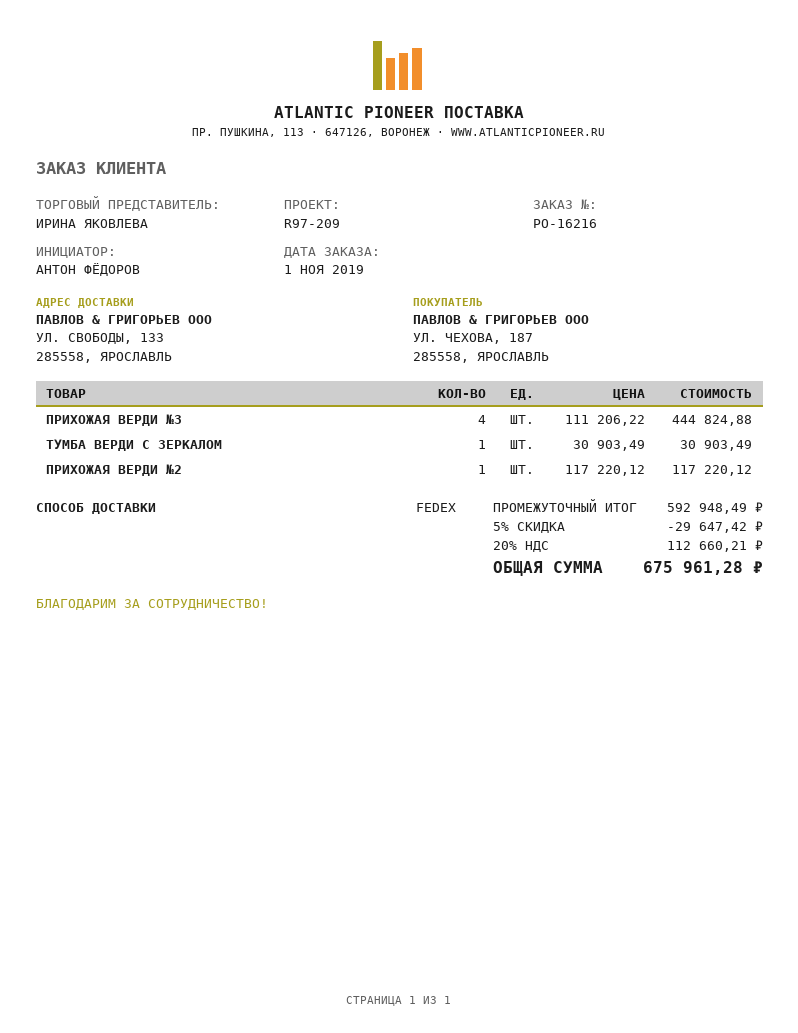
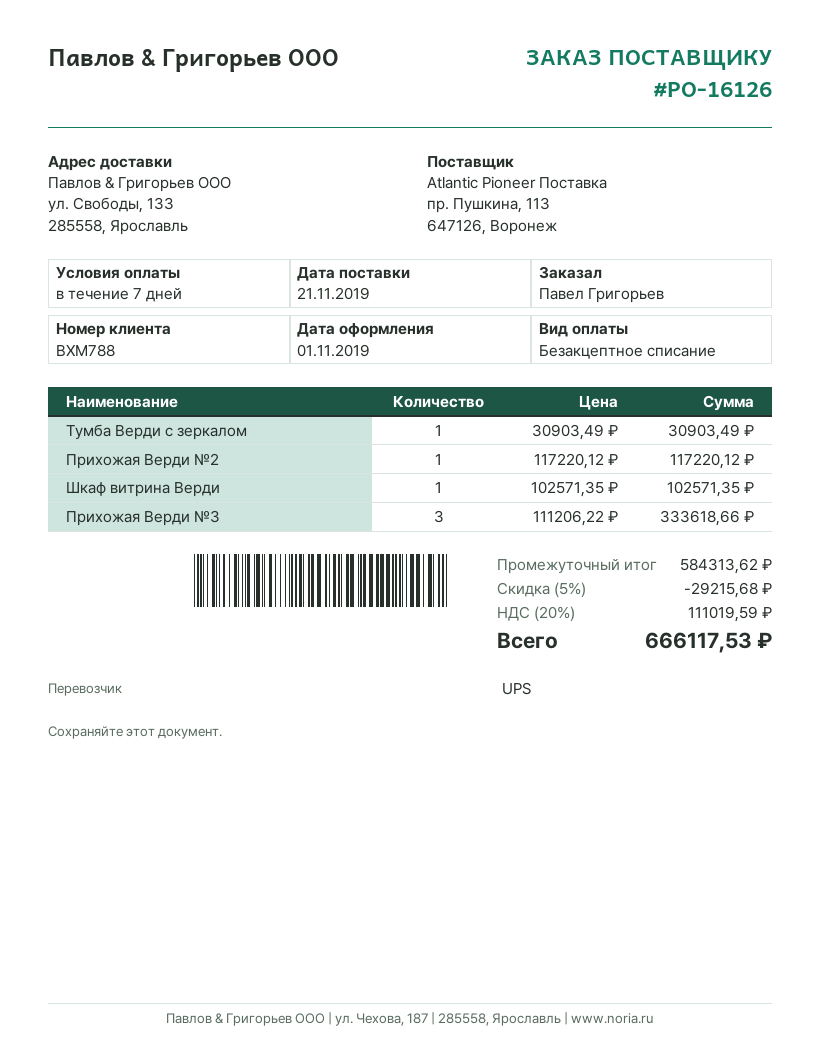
order number: PO-16216 -> PO-16126
ordered by: АНТОН ФЁДОРОВ -> Павел Григорьев
shipping method: FedEx -> UPS
ПРИХОЖАЯ ВЕРДИ №3: 4 x 111206.22 = 444824.88 -> 3 x 111206.22 = 333618.66
Шкаф витрина Верди: none -> 1 x 102571.35 = 102571.35
subtotal: 592948.49 -> 584313.62
discount: 5% = 29647.42 -> 5% = 29215.68
tax: 20% = 112660.21 -> 20% = 111019.59
total: 675961.28 -> 666117.53

